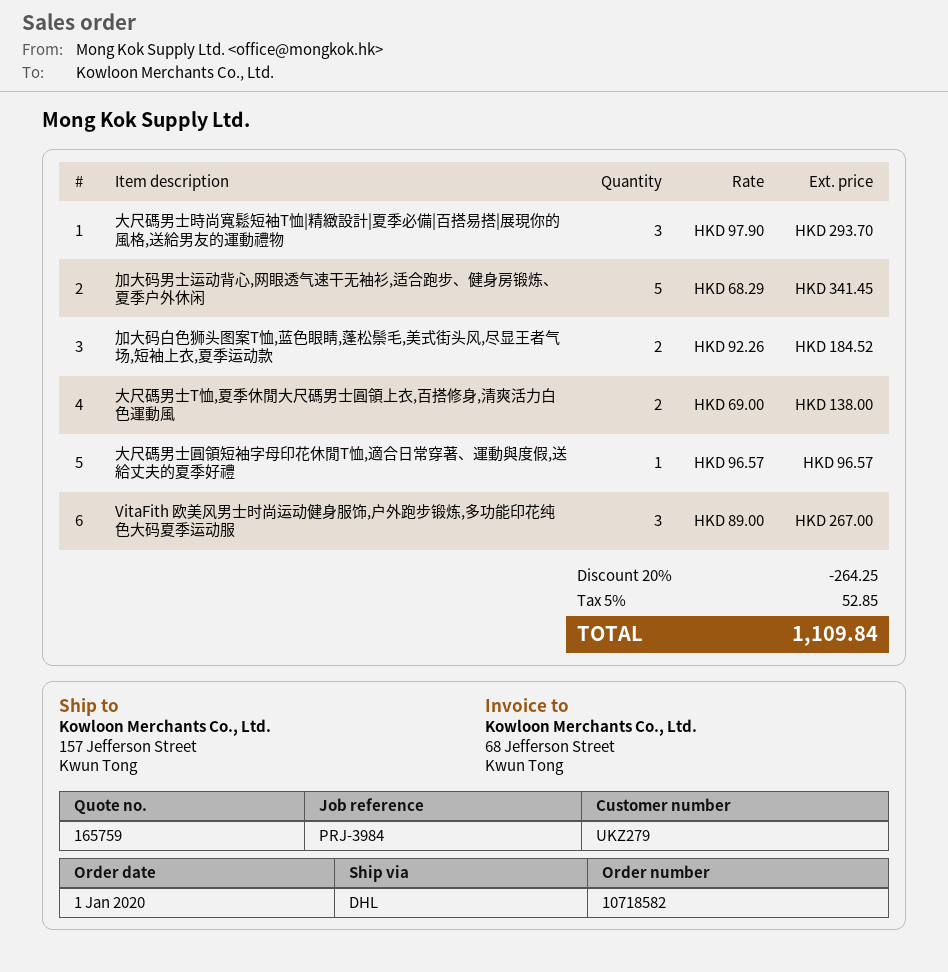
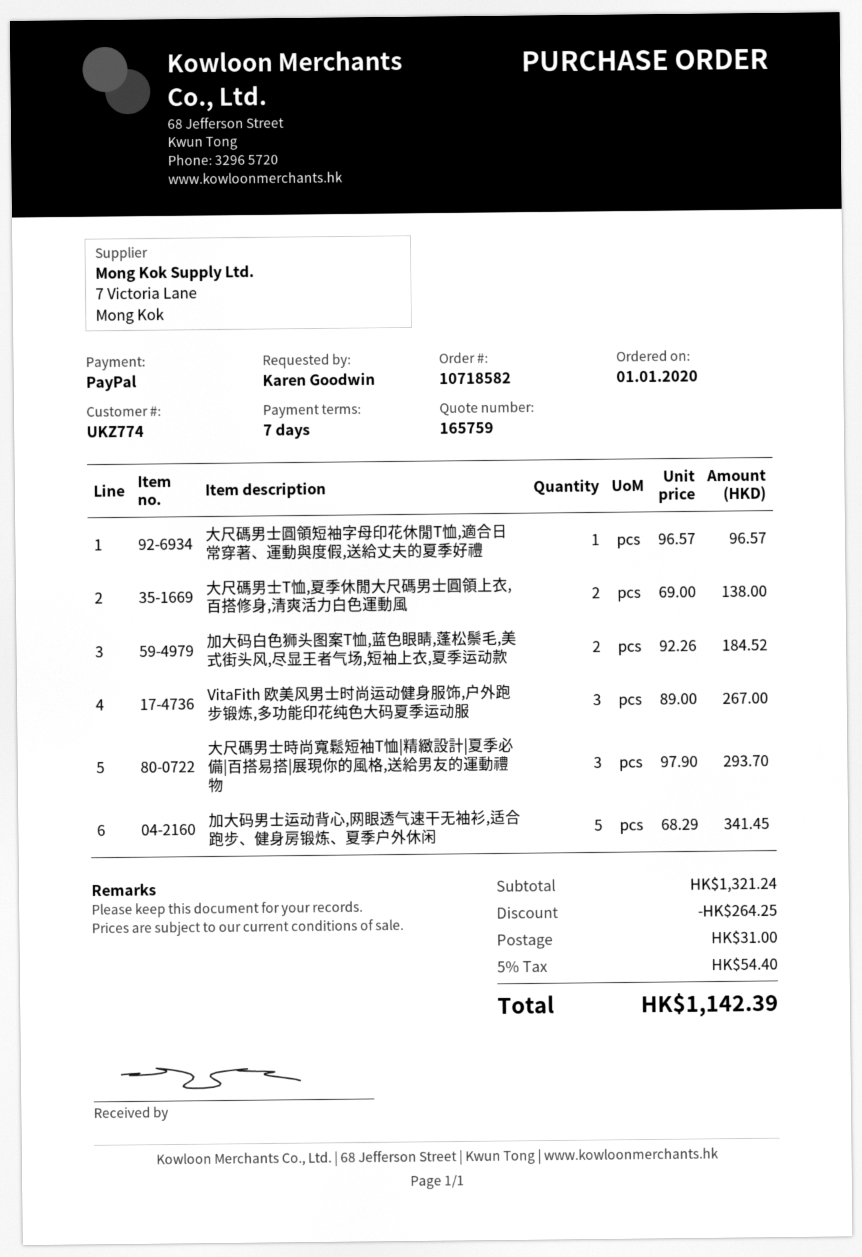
customer number: UKZ279 -> UKZ774
shipping: none -> 31.00
tax: 5% = 52.85 -> 5% = 54.40
total: 1109.84 -> 1142.39

